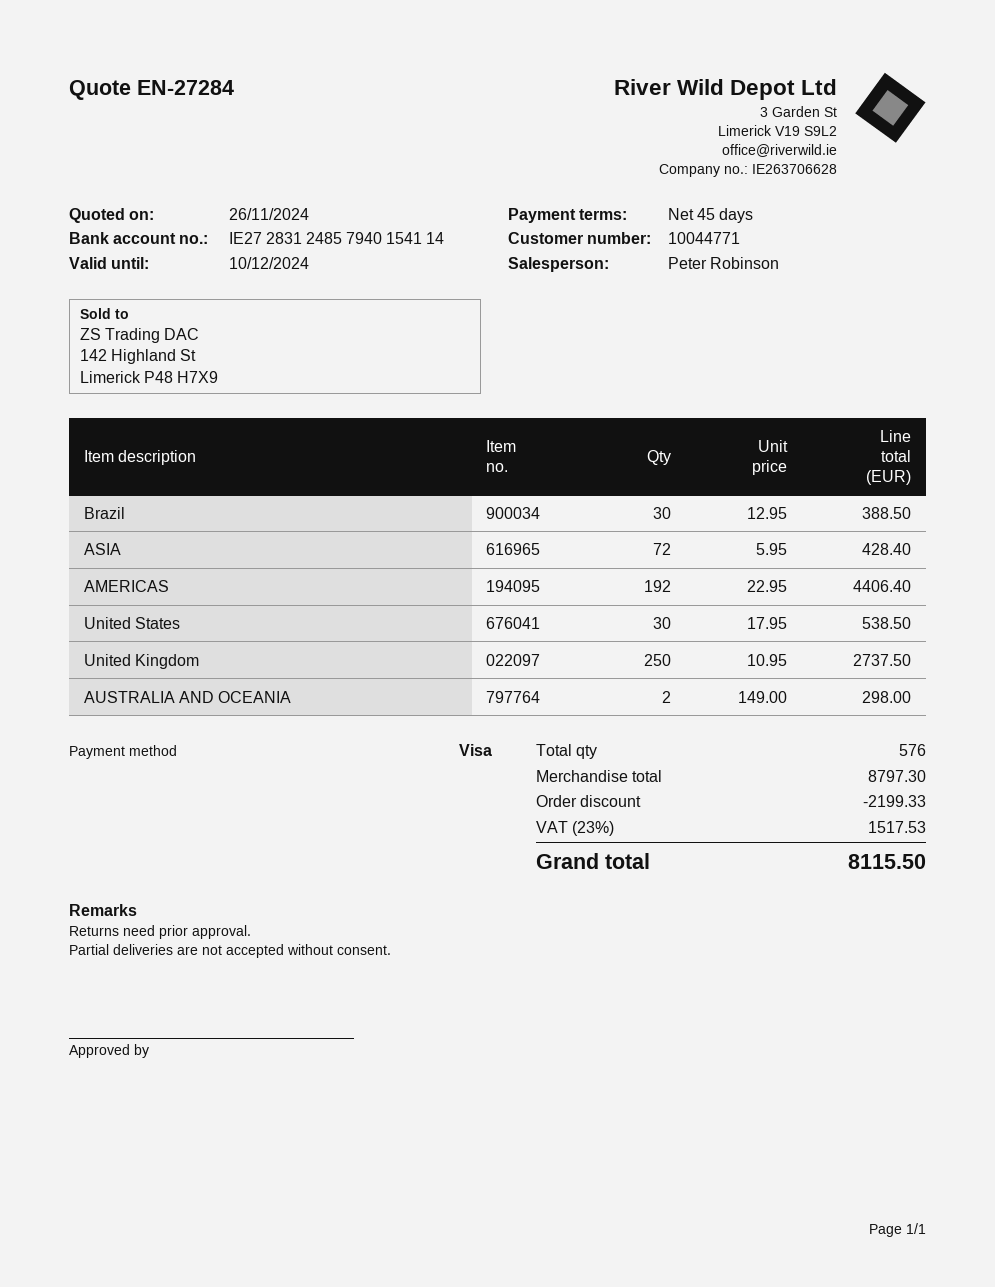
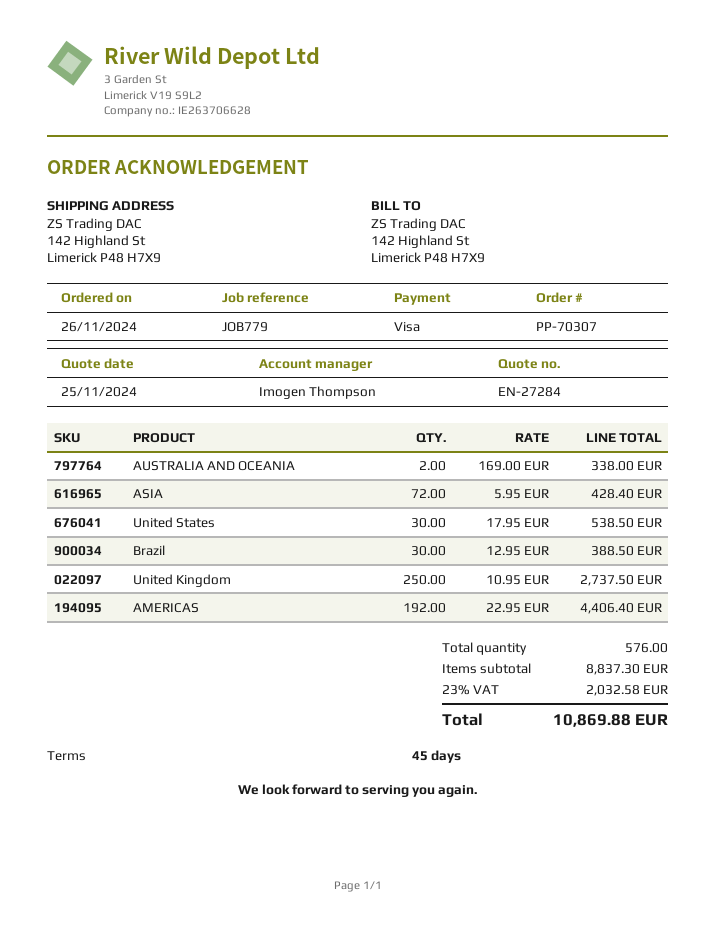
quote date: 2024-11-26 -> 2024-11-25
sales rep: Peter Robinson -> Imogen Thompson
AUSTRALIA AND OCEANIA: 2 x 149.00 = 298.00 -> 2 x 169.00 = 338.00
subtotal: 8797.30 -> 8837.30
discount: 2199.33 -> none
tax: 23% = 1517.53 -> 23% = 2032.58
total: 8115.50 -> 10869.88

